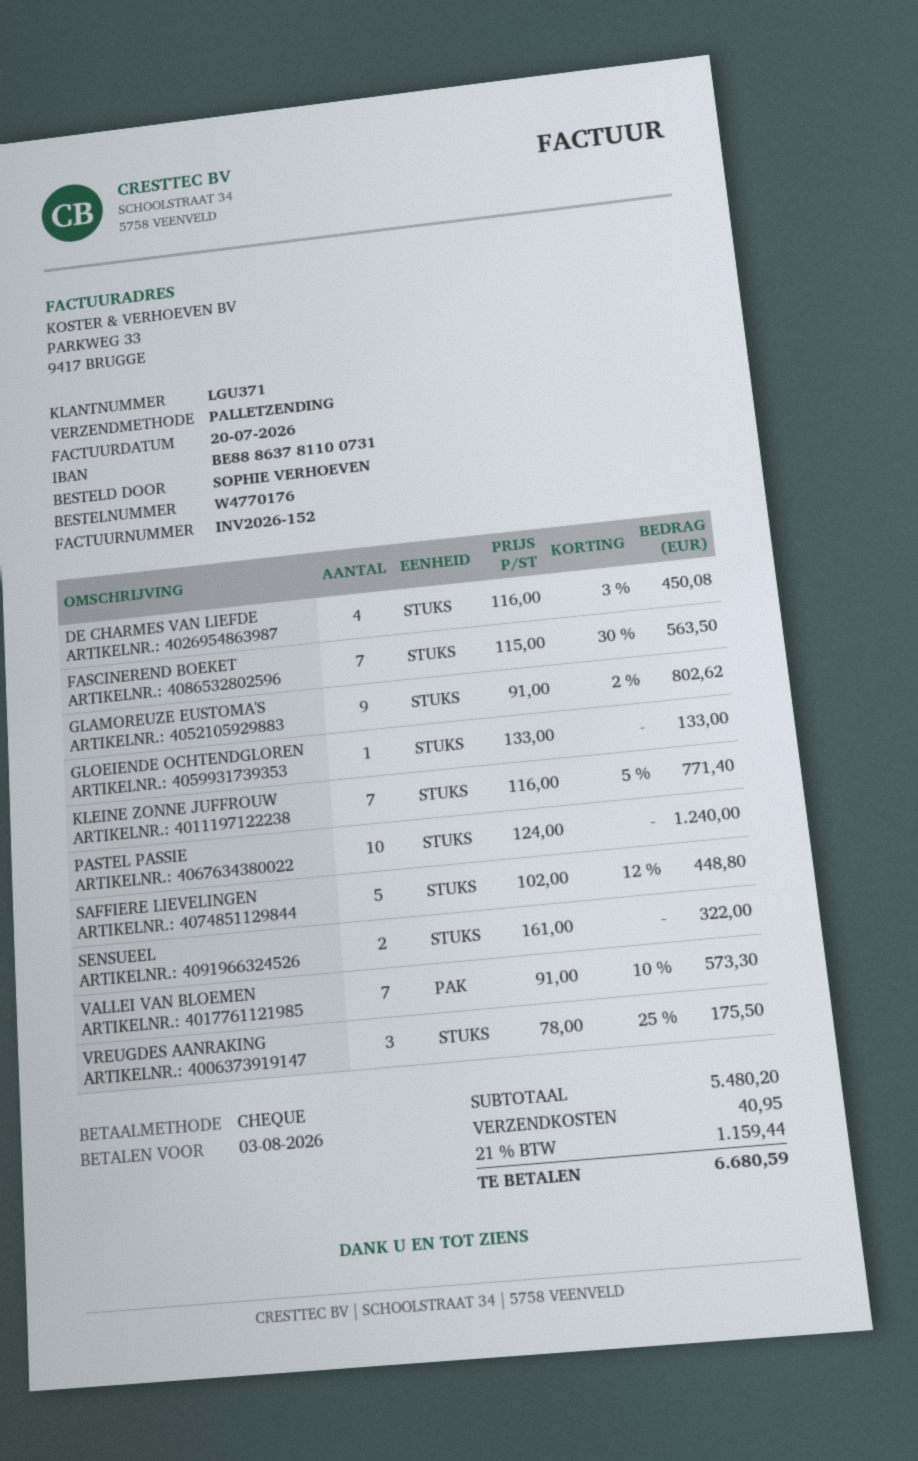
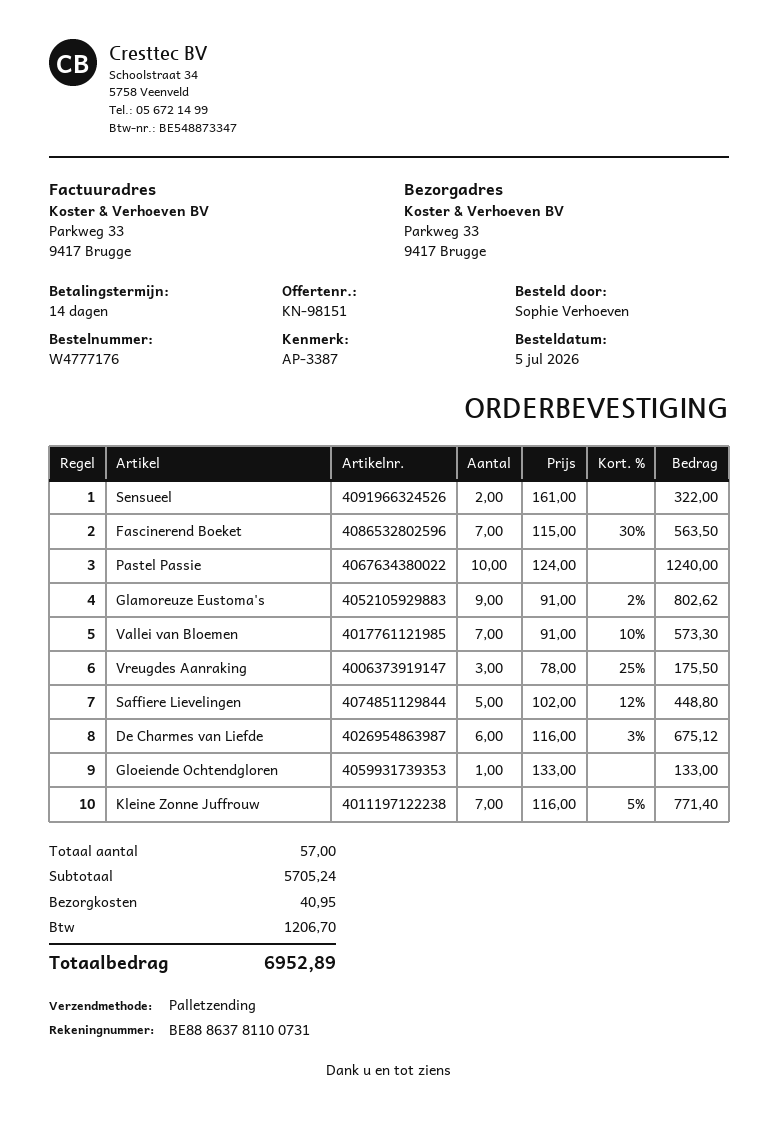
order number: W4770176 -> W4777176
DE CHARMES VAN LIEFDE: 4 x 116.00 - 3% = 450.08 -> 6 x 116.00 - 3% = 675.12
subtotal: 5480.20 -> 5705.24
tax: 1159.44 -> 1206.70
total: 6680.59 -> 6952.89

